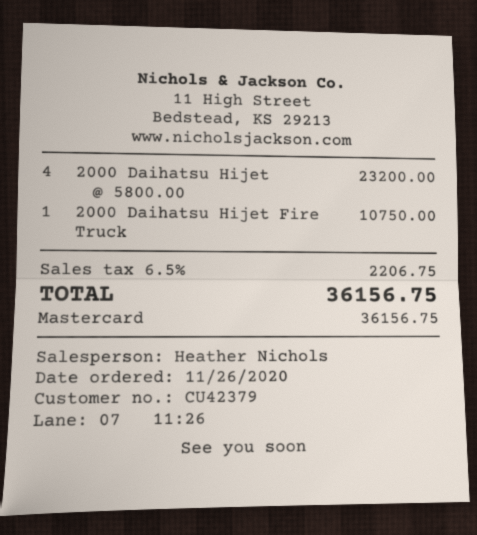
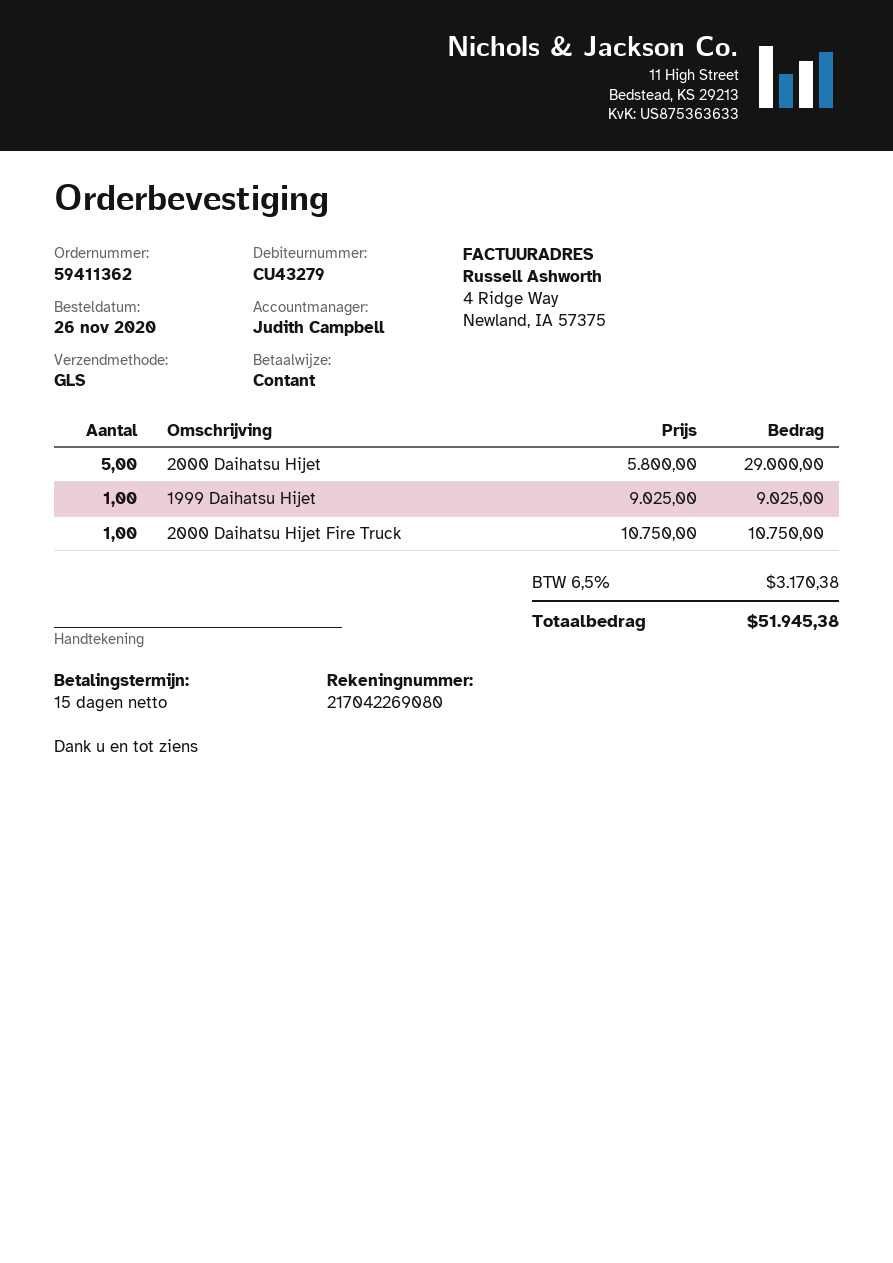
customer number: CU42379 -> CU43279
sales rep: Heather Nichols -> Judith Campbell
payment method: Mastercard -> cash
2000 Daihatsu Hijet: 4 x 5800.00 = 23200.00 -> 5 x 5800.00 = 29000.00
1999 Daihatsu Hijet: none -> 1 x 9025.00 = 9025.00
tax: 6.5% = 2206.75 -> 6.5% = 3170.38
total: 36156.75 -> 51945.38

